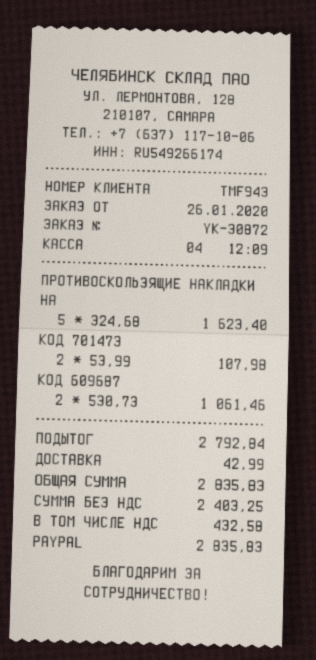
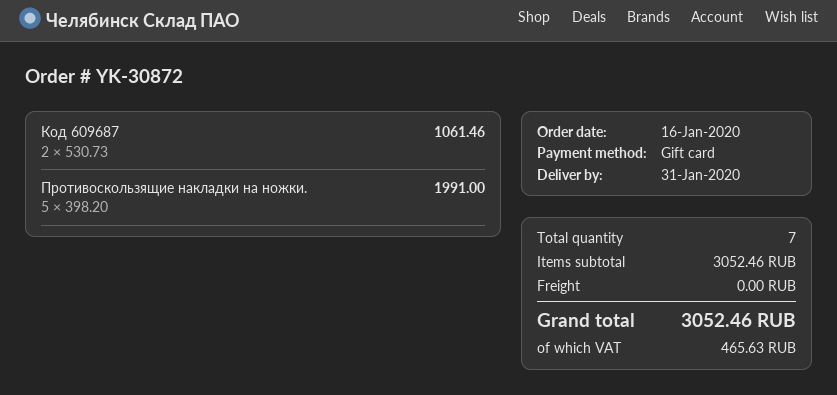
order date: 2020-01-26 -> 2020-01-16
payment method: PayPal -> gift card
ПРОТИВОСКОЛЬЗЯЩИЕ НАКЛАДКИ НА: 5 x 324.68 = 1623.40 -> 5 x 398.20 = 1991.00
КОД 701473: 2 x 53.99 = 107.98 -> none
subtotal: 2792.84 -> 3052.46
shipping: 42.99 -> 0.00
tax: 432.58 -> 465.63
total: 2835.83 -> 3052.46

